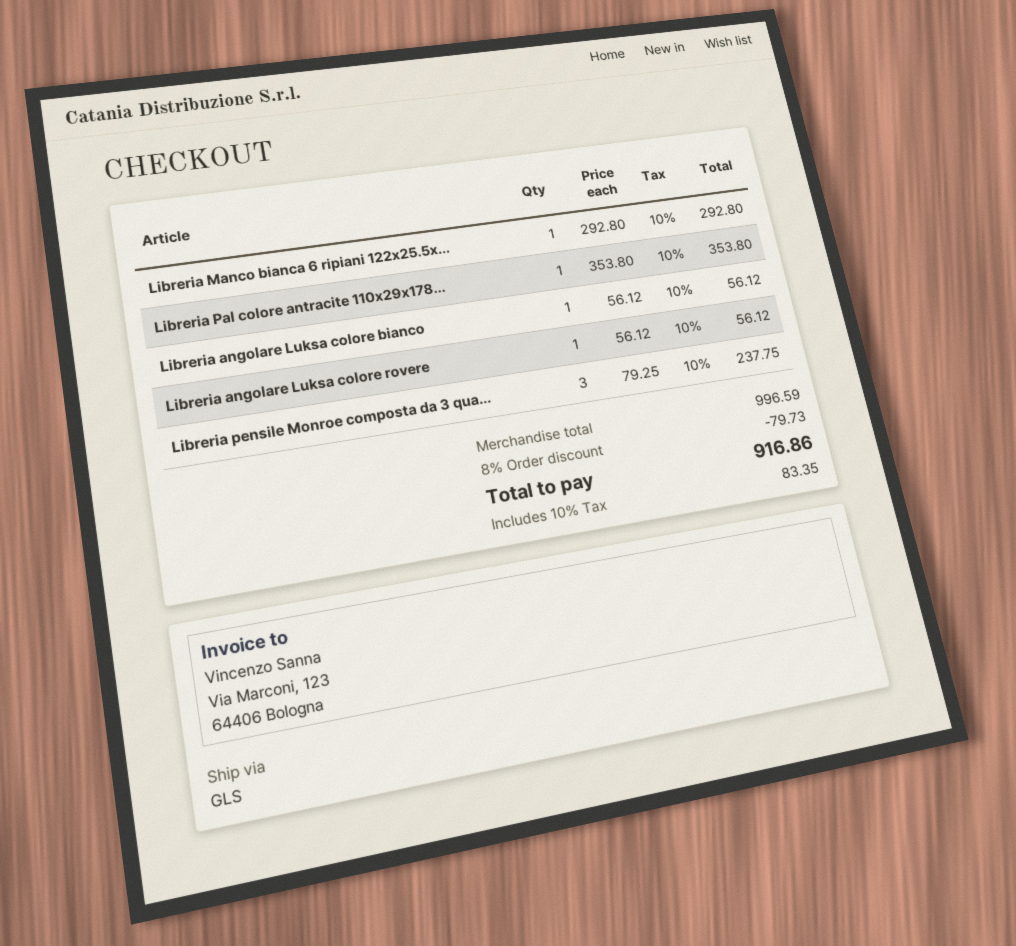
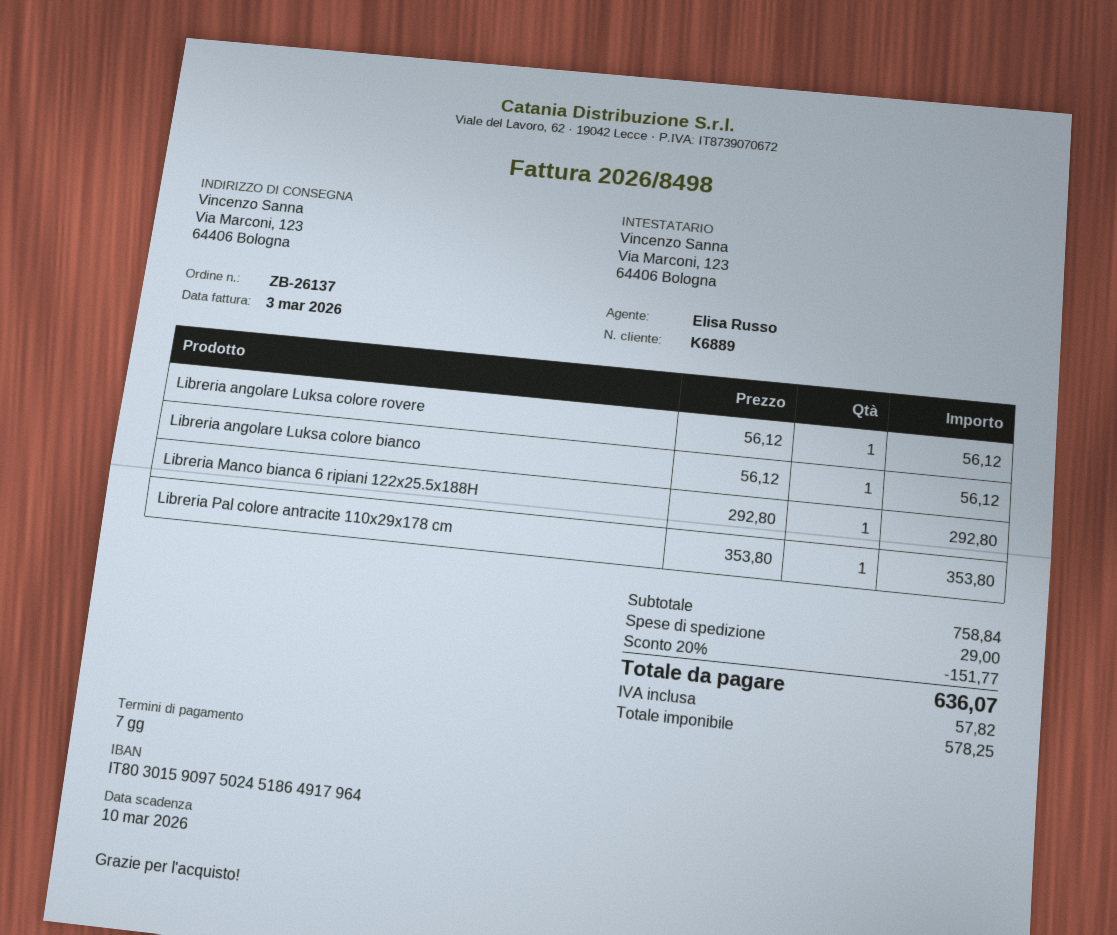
Libreria pensile Monroe composta da 3 qua...: 3 x 79.25 = 237.75 -> none
subtotal: 996.59 -> 758.84
discount: 8% = 79.73 -> 20% = 151.77
shipping: none -> 29.00
tax: 83.35 -> 57.82
total: 916.86 -> 636.07

